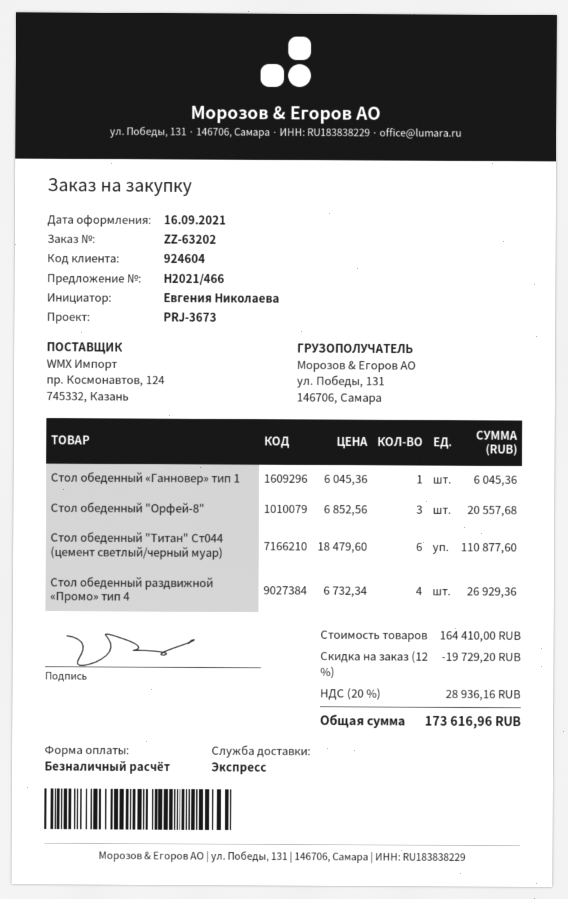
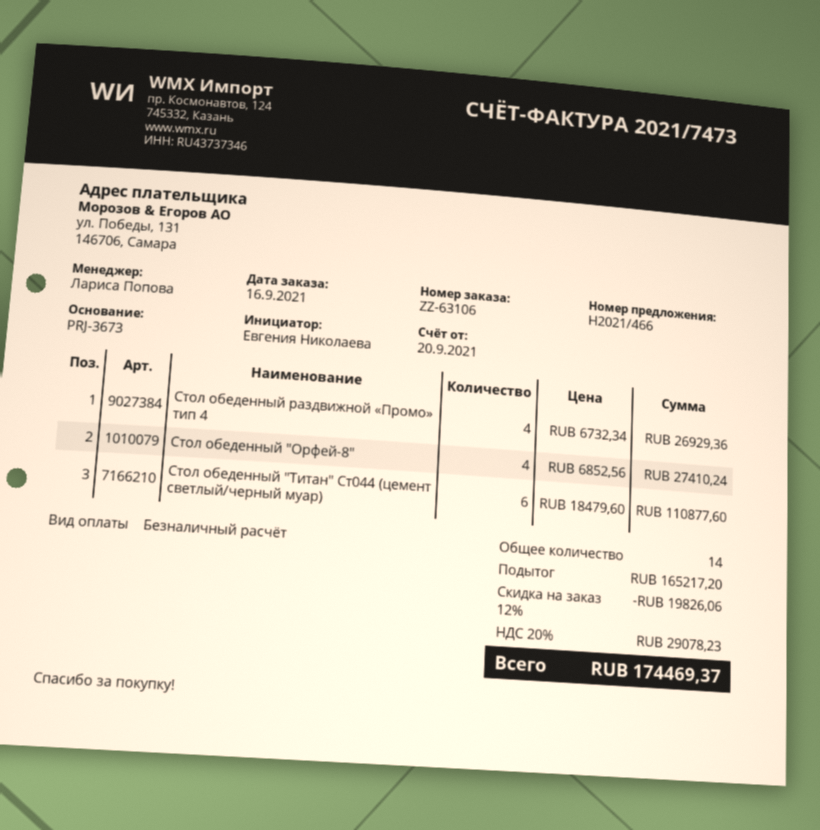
order number: ZZ-63202 -> ZZ-63106
Стол обеденный «Ганновер» тип 1: 1 x 6045.36 = 6045.36 -> none
Стол обеденный "Орфей-8": 3 x 6852.56 = 20557.68 -> 4 x 6852.56 = 27410.24
subtotal: 164410.00 -> 165217.20
discount: 12% = 19729.20 -> 12% = 19826.06
tax: 20% = 28936.16 -> 20% = 29078.23
total: 173616.96 -> 174469.37

